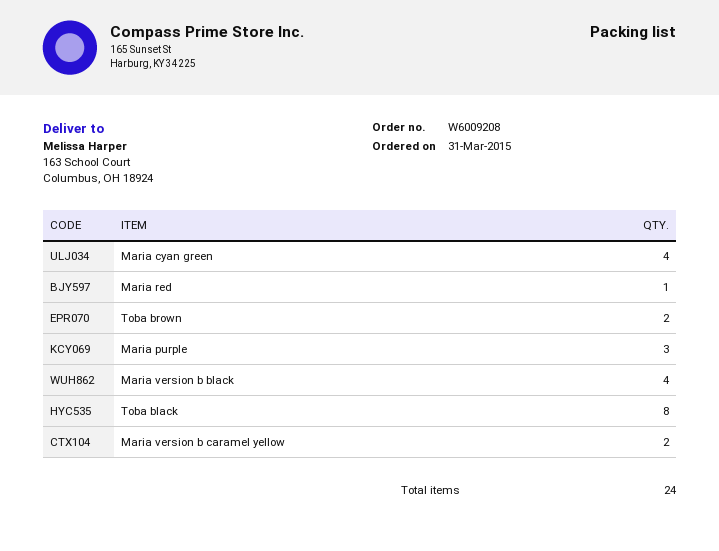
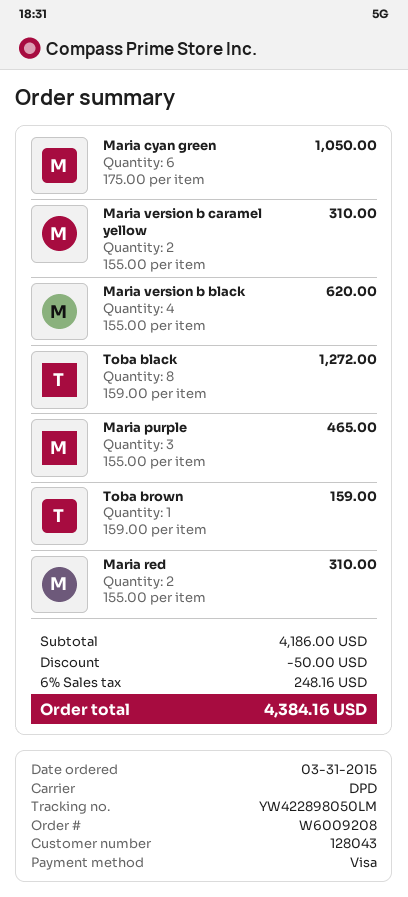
Maria cyan green: 4 -> 6
Maria red: 1 -> 2
Toba brown: 2 -> 1

